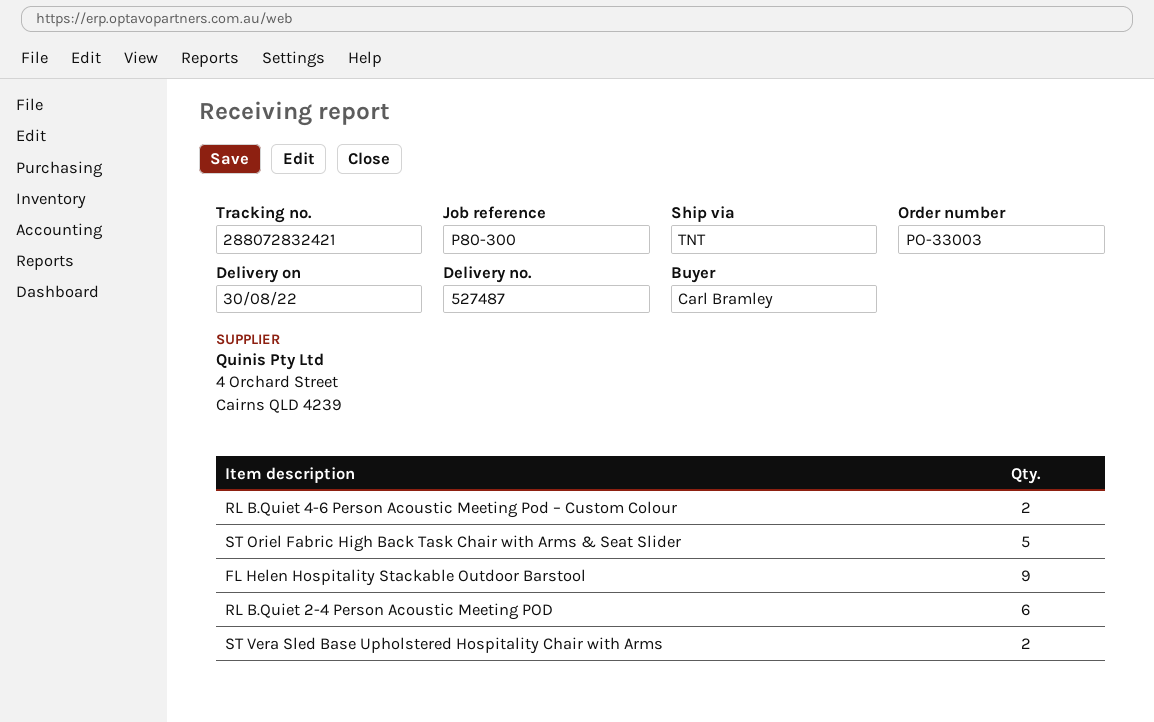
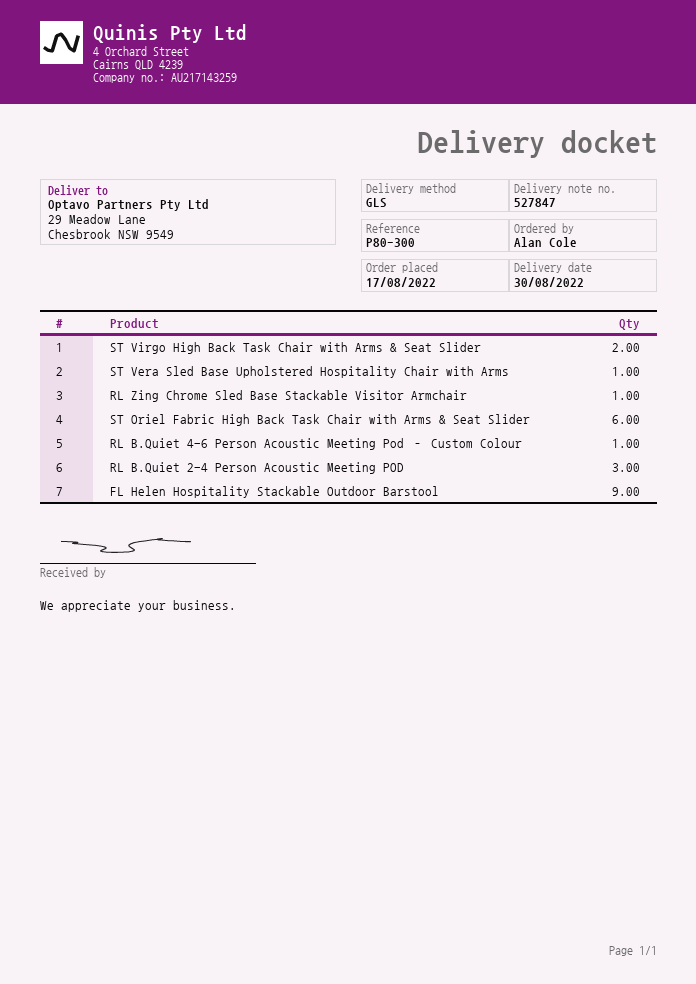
delivery note number: 527487 -> 527847
ordered by: Carl Bramley -> Alan Cole
shipping method: TNT -> GLS
RL B.Quiet 4-6 Person Acoustic Meeting Pod – Custom Colour: 2 -> 1
ST Oriel Fabric High Back Task Chair with Arms & Seat Slider: 5 -> 6
RL B.Quiet 2-4 Person Acoustic Meeting POD: 6 -> 3
ST Vera Sled Base Upholstered Hospitality Chair with Arms: 2 -> 1
ST Virgo High Back Task Chair with Arms & Seat Slider: none -> 2
RL Zing Chrome Sled Base Stackable Visitor Armchair: none -> 1

